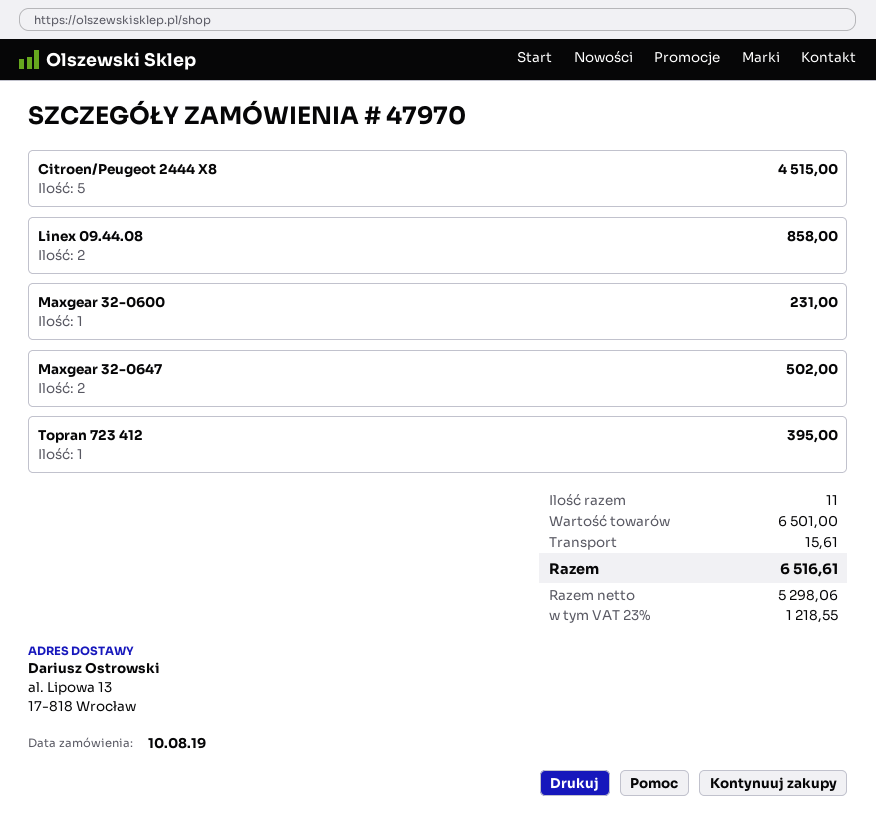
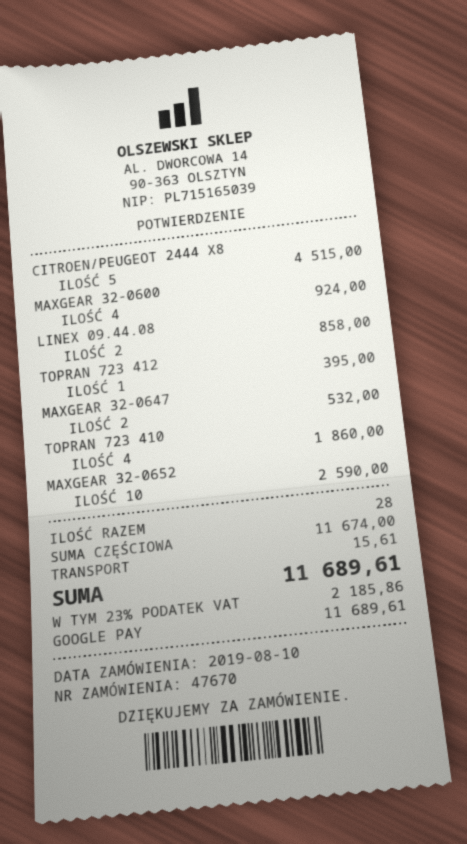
order number: 47970 -> 47670
Maxgear 32-0600: 1 for 231.00 -> 4 for 924.00
Maxgear 32-0647: 2 for 502.00 -> 2 for 532.00
TOPRAN 723 410: none -> 4 for 1860.00
MAXGEAR 32-0652: none -> 10 for 2590.00
total quantity: 11 -> 28
subtotal: 6501.00 -> 11674.00
tax: 23% = 1218.55 -> 23% = 2185.86
total: 6516.61 -> 11689.61

